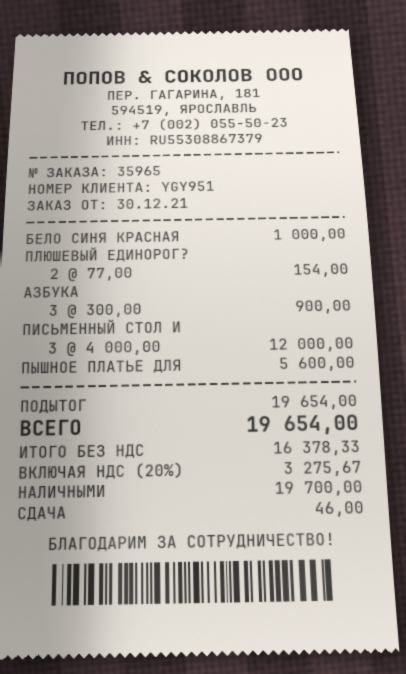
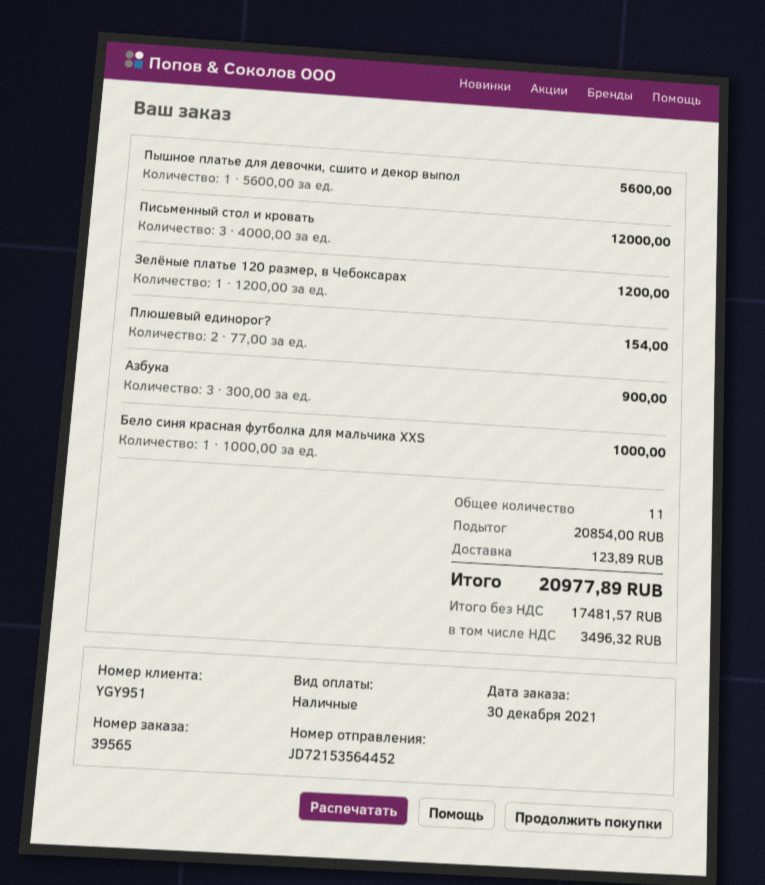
order number: 35965 -> 39565
Зелёные платье 120 размер, в Чебоксарах: none -> 1 x 1200.00 = 1200.00
subtotal: 19654.00 -> 20854.00
shipping: none -> 123.89
net: 16378.33 -> 17481.57
tax: 3275.67 -> 3496.32
total: 19654.00 -> 20977.89

